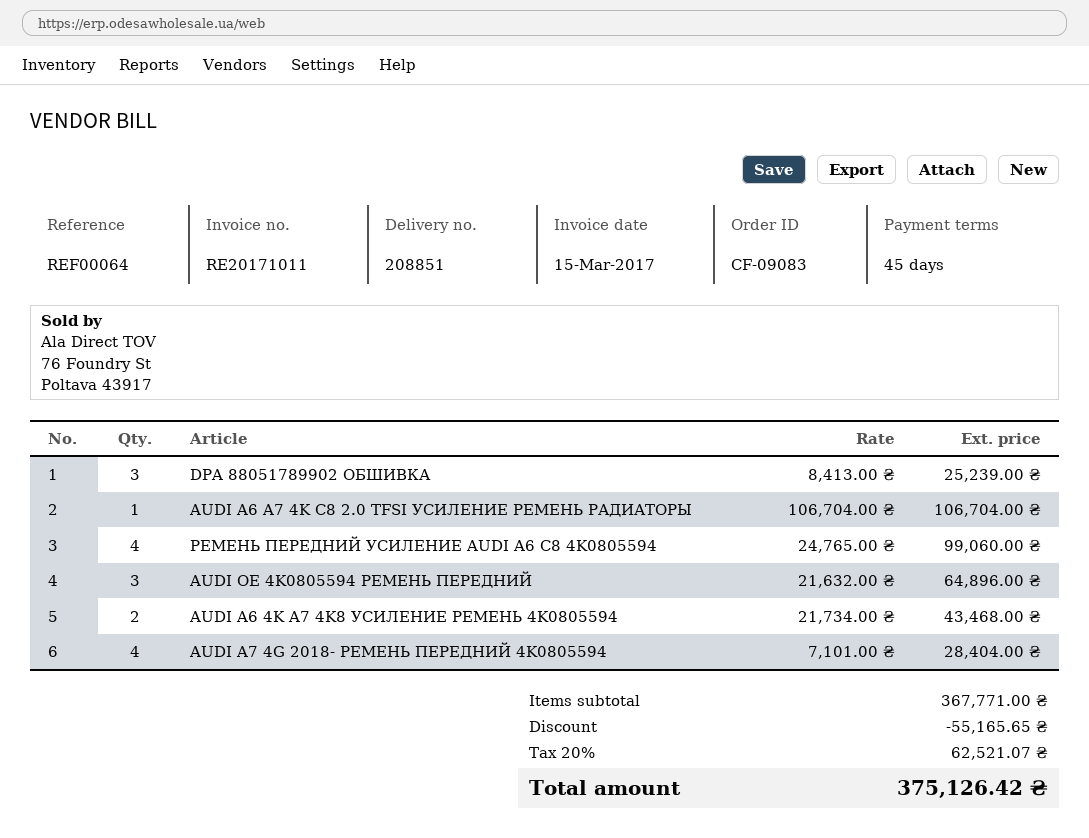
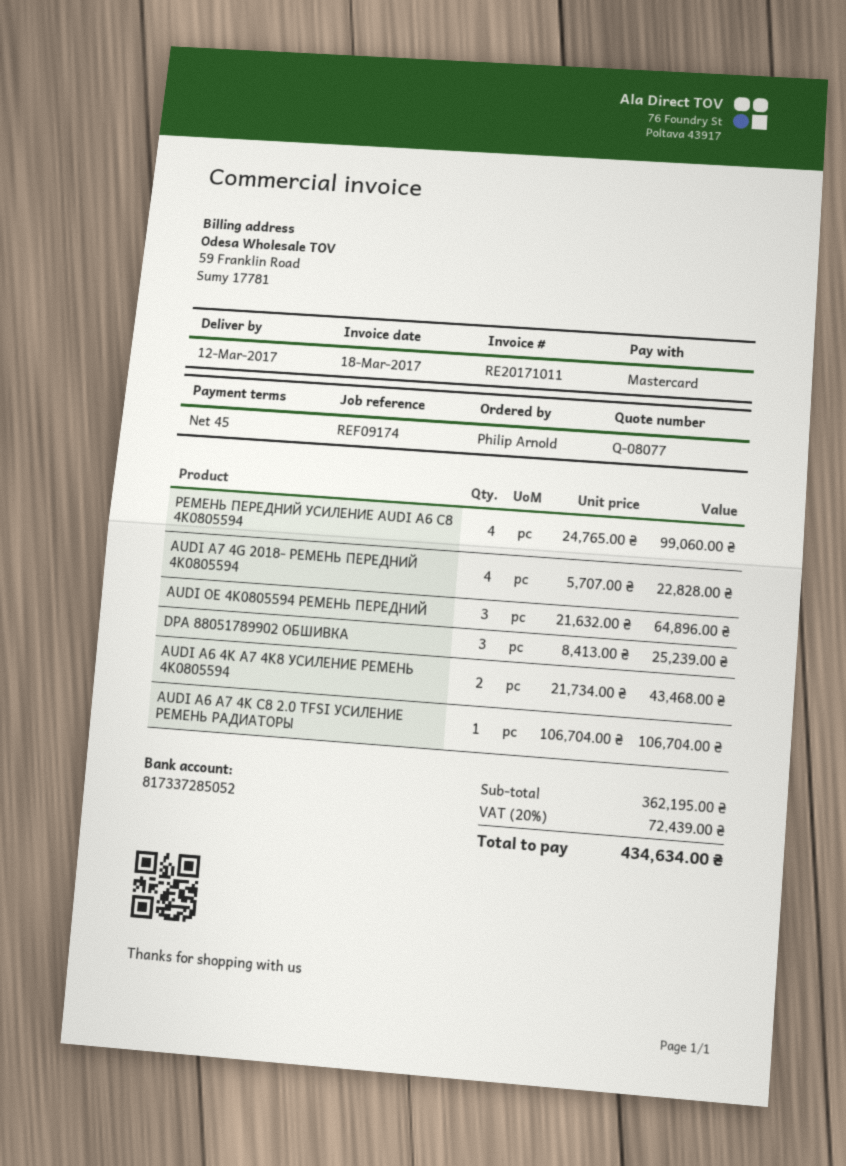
invoice date: 2017-03-15 -> 2017-03-18
reference: REF00064 -> REF09174
AUDI A7 4G 2018- РЕМЕНЬ ПЕРЕДНИЙ 4K0805594: 4 x 7101.00 = 28404.00 -> 4 x 5707.00 = 22828.00
subtotal: 367771.00 -> 362195.00
discount: 55165.65 -> none
tax: 20% = 62521.07 -> 20% = 72439.00
total: 375126.42 -> 434634.00

